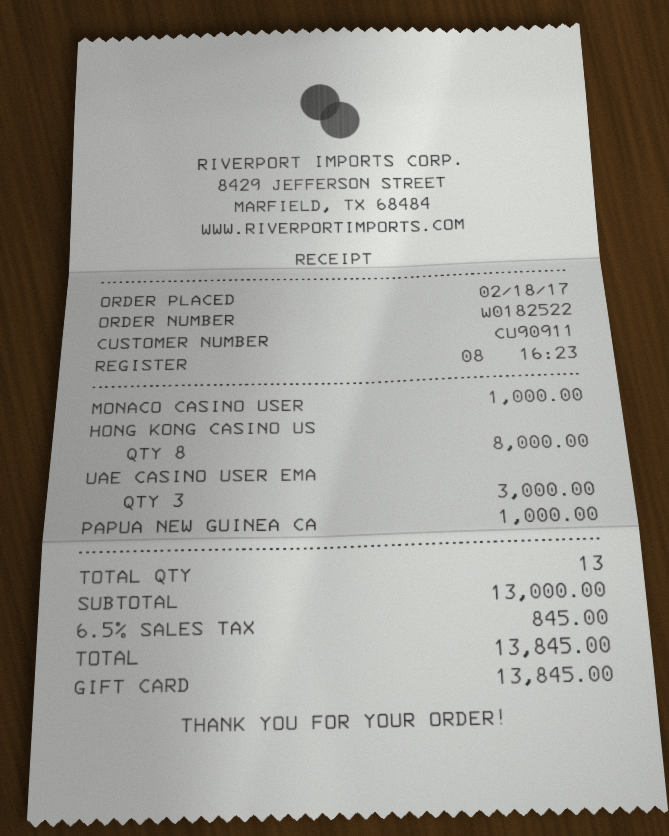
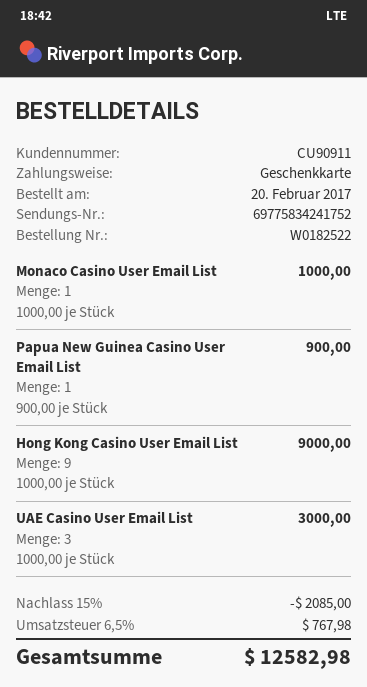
order date: 2017-02-18 -> 2017-02-20
HONG KONG CASINO US: 8 for 8000.00 -> 9 for 9000.00
PAPUA NEW GUINEA CA: 1 for 1000.00 -> 1 for 900.00
discount: none -> 15% = 2085.00
tax: 6.5% = 845.00 -> 6.5% = 767.98
total: 13845.00 -> 12582.98

